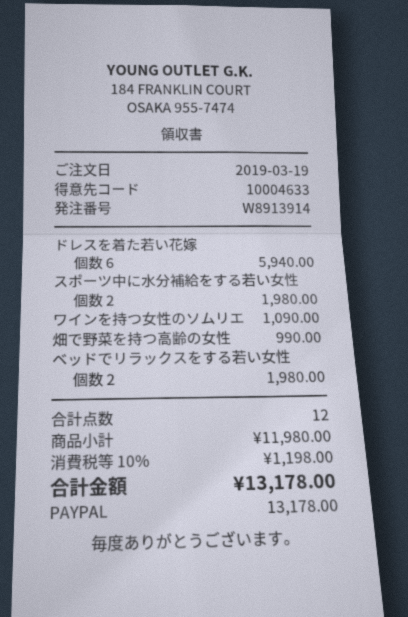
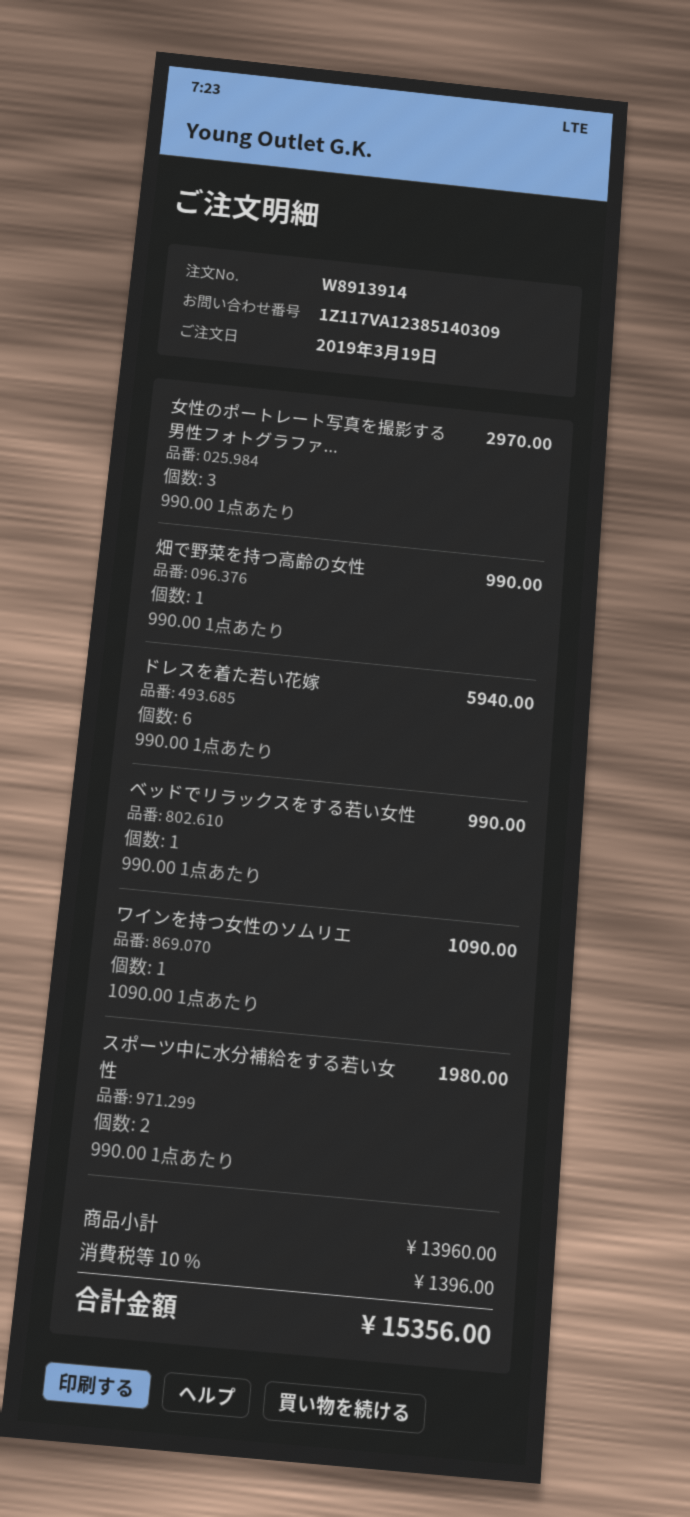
ベッドでリラックスをする若い女性: 2 for 1980.00 -> 1 for 990.00
女性のポートレート写真を撮影する男性フォトグラファ...: none -> 3 for 2970.00
subtotal: 11980.00 -> 13960.00
tax: 10% = 1198.00 -> 10% = 1396.00
total: 13178.00 -> 15356.00

